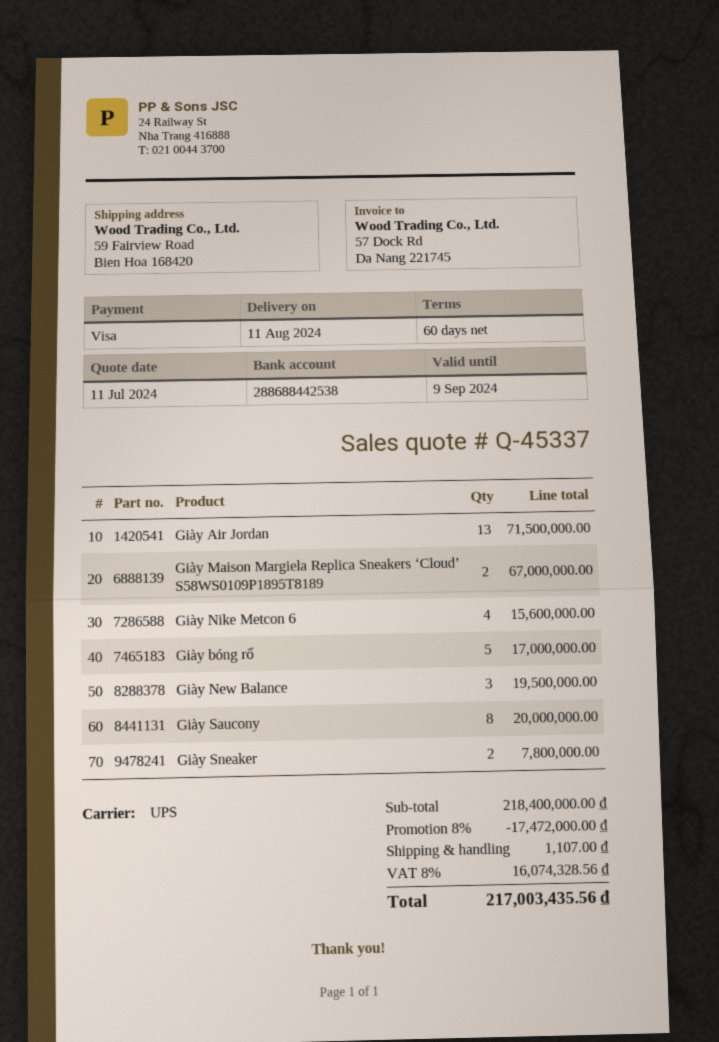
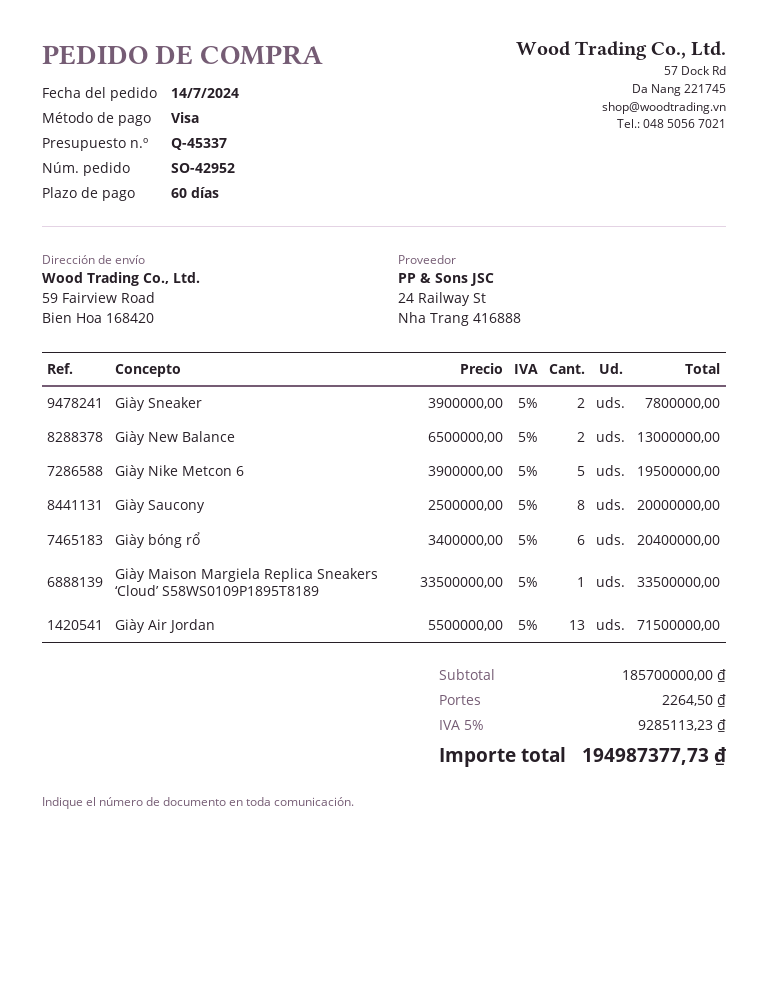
Giày Maison Margiela Replica Sneakers ‘Cloud’ S58WS0109P1895T8189: 2 for 67000000.00 -> 1 for 33500000.00
Giày Nike Metcon 6: 4 for 15600000.00 -> 5 for 19500000.00
Giày bóng rổ: 5 for 17000000.00 -> 6 for 20400000.00
Giày New Balance: 3 for 19500000.00 -> 2 for 13000000.00
subtotal: 218400000.00 -> 185700000.00
discount: 8% = 17472000.00 -> none
shipping: 1107.00 -> 2264.50
tax: 8% = 16074328.56 -> 5% = 9285113.23
total: 217003435.56 -> 194987377.73

